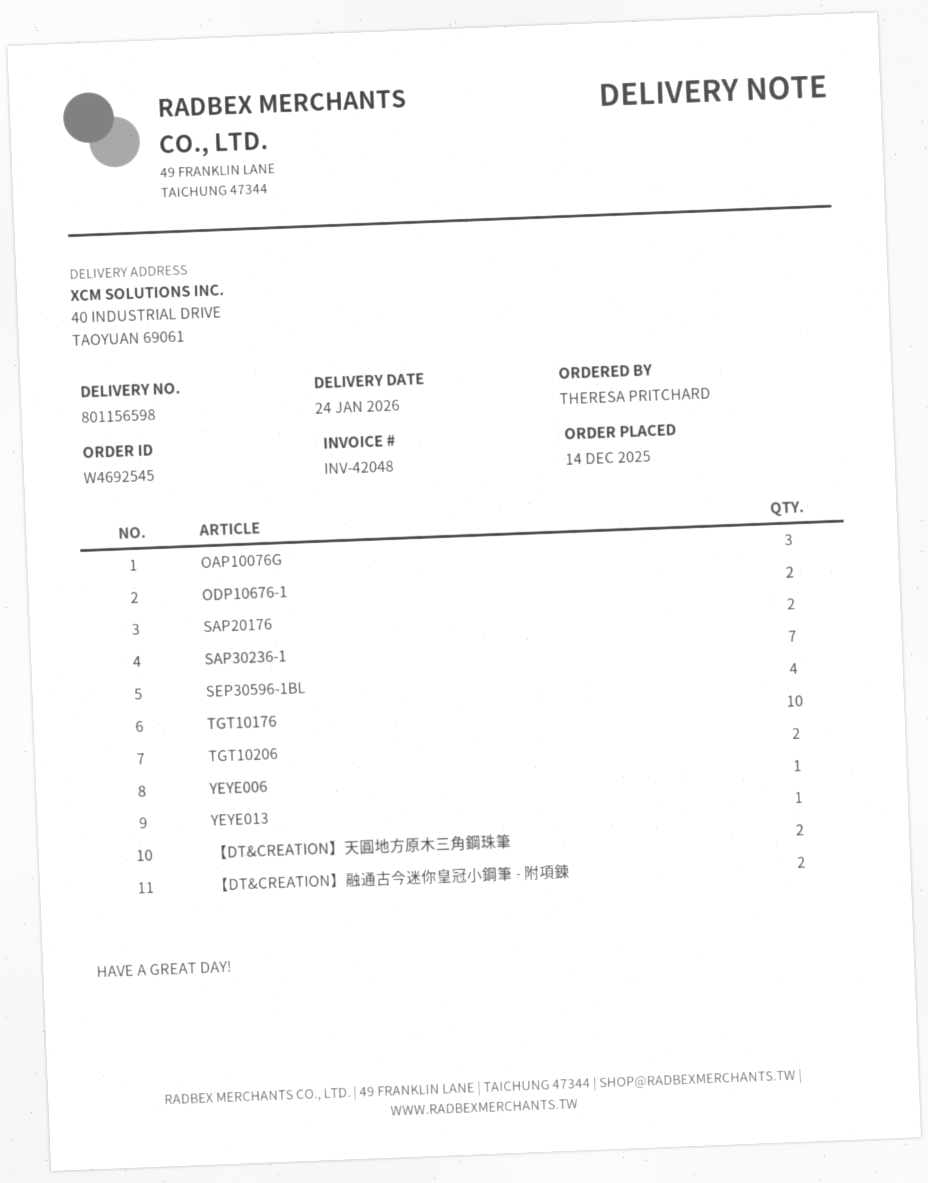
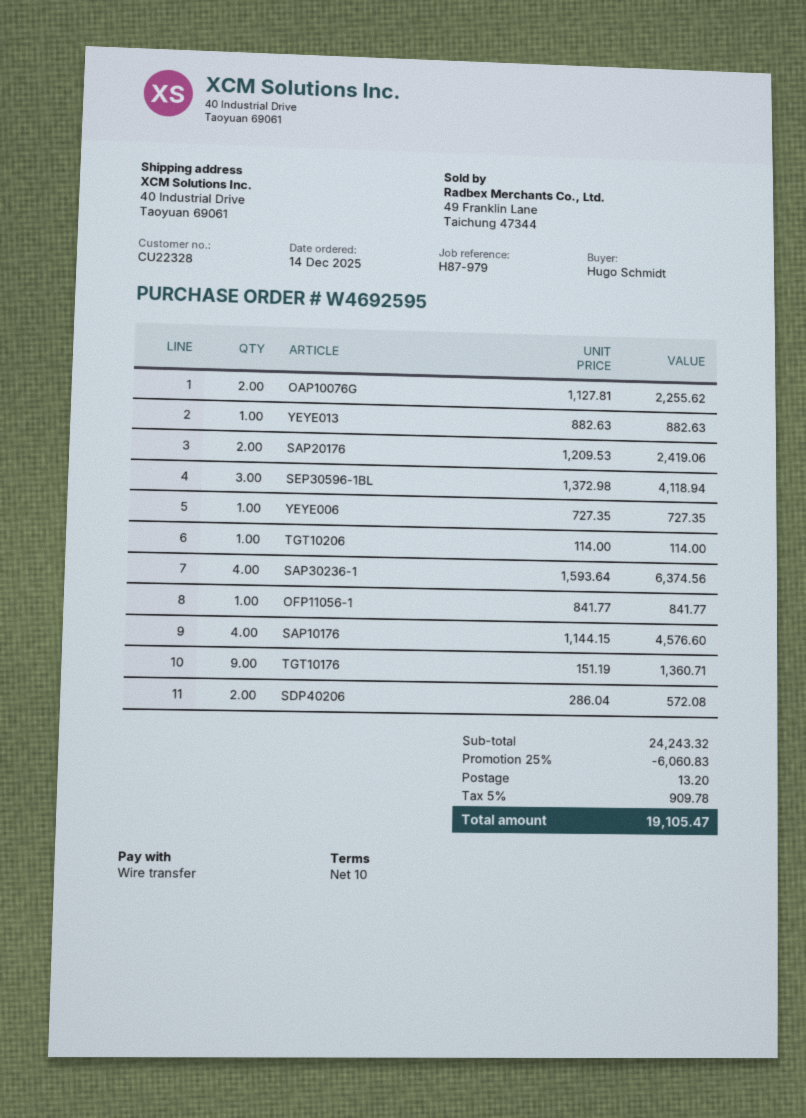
order number: W4692545 -> W4692595
ordered by: THERESA PRITCHARD -> Hugo Schmidt
OAP10076G: 3 -> 2
ODP10676-1: 2 -> none
SAP30236-1: 7 -> 4
SEP30596-1BL: 4 -> 3
TGT10176: 10 -> 9
TGT10206: 2 -> 1
【DT&CREATION】天圓地方原木三角鋼珠筆: 2 -> none
【DT&CREATION】融通古今迷你皇冠小鋼筆 - 附項鍊: 2 -> none
OFP11056-1: none -> 1
SAP10176: none -> 4
SDP40206: none -> 2

